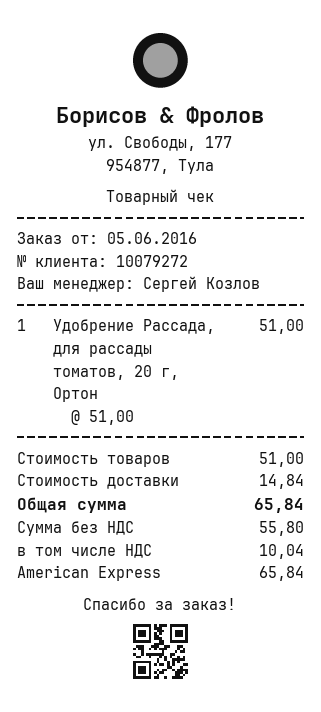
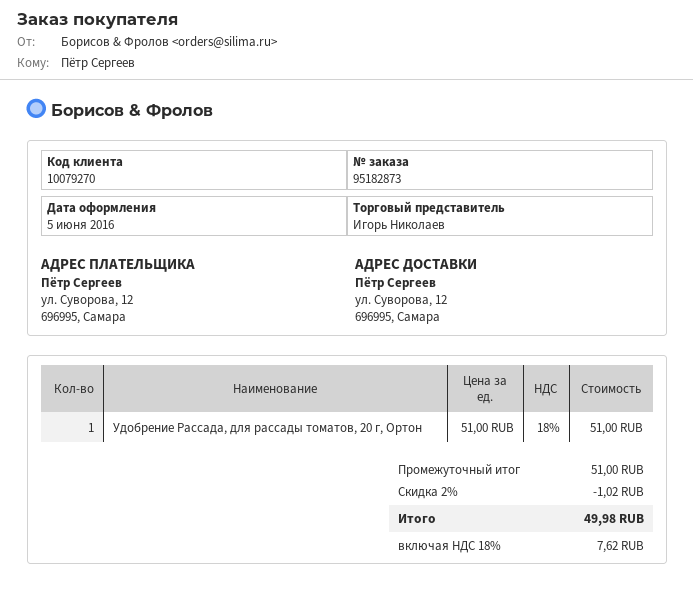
customer number: 10079272 -> 10079270
sales rep: Сергей Козлов -> Игорь Николаев
discount: none -> 2% = 1.02
shipping: 14.84 -> none
tax: 10.04 -> 7.62
total: 65.84 -> 49.98

